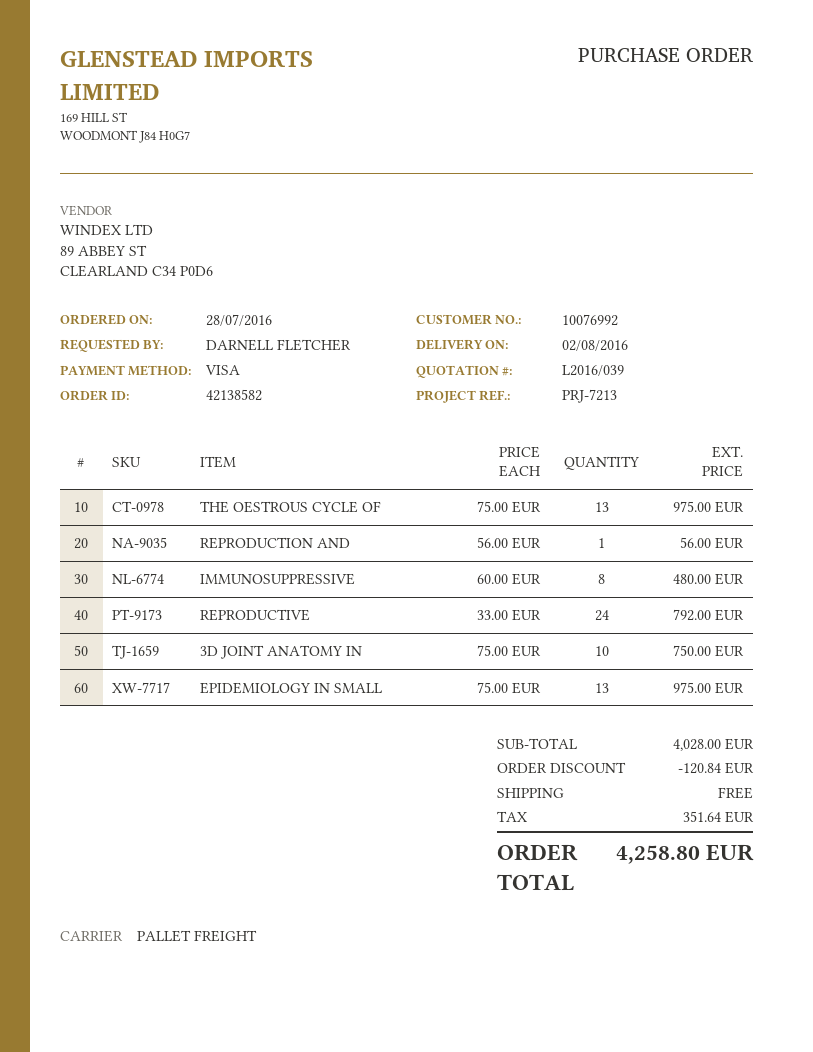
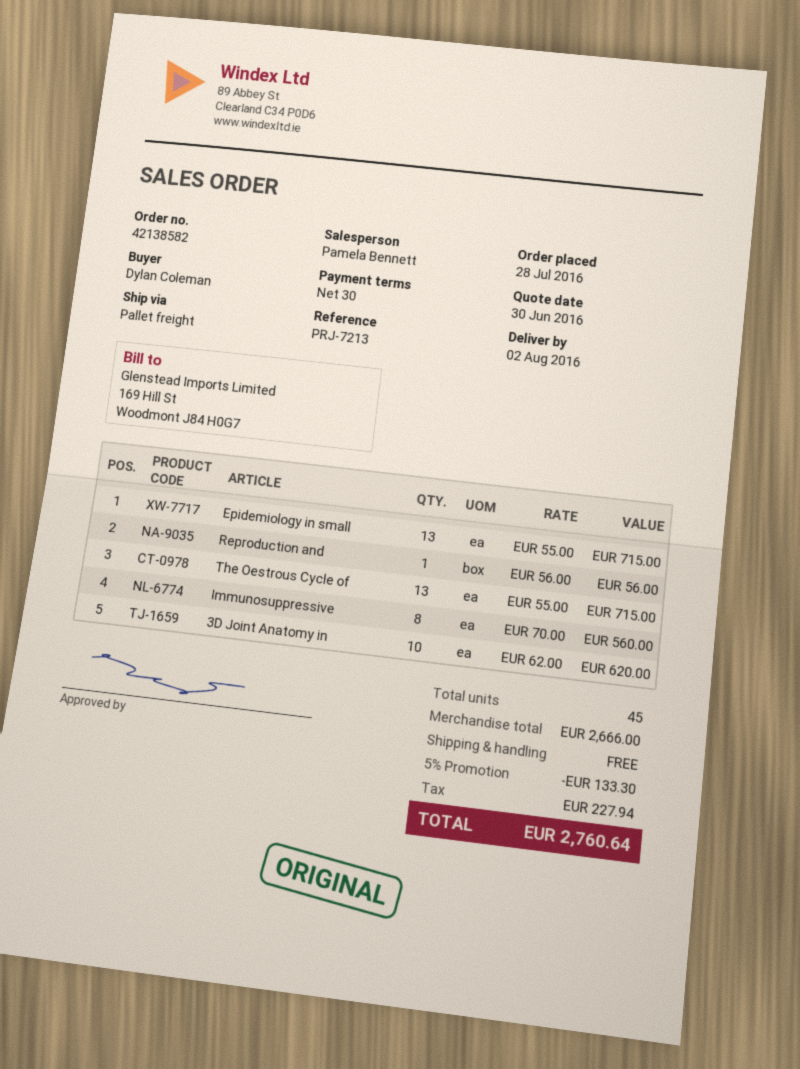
ordered by: DARNELL FLETCHER -> Dylan Coleman
THE OESTROUS CYCLE OF: 13 x 75.00 = 975.00 -> 13 x 55.00 = 715.00
IMMUNOSUPPRESSIVE: 8 x 60.00 = 480.00 -> 8 x 70.00 = 560.00
REPRODUCTIVE: 24 x 33.00 = 792.00 -> none
3D JOINT ANATOMY IN: 10 x 75.00 = 750.00 -> 10 x 62.00 = 620.00
EPIDEMIOLOGY IN SMALL: 13 x 75.00 = 975.00 -> 13 x 55.00 = 715.00
subtotal: 4028.00 -> 2666.00
discount: 120.84 -> 133.30
tax: 351.64 -> 227.94
total: 4258.80 -> 2760.64

